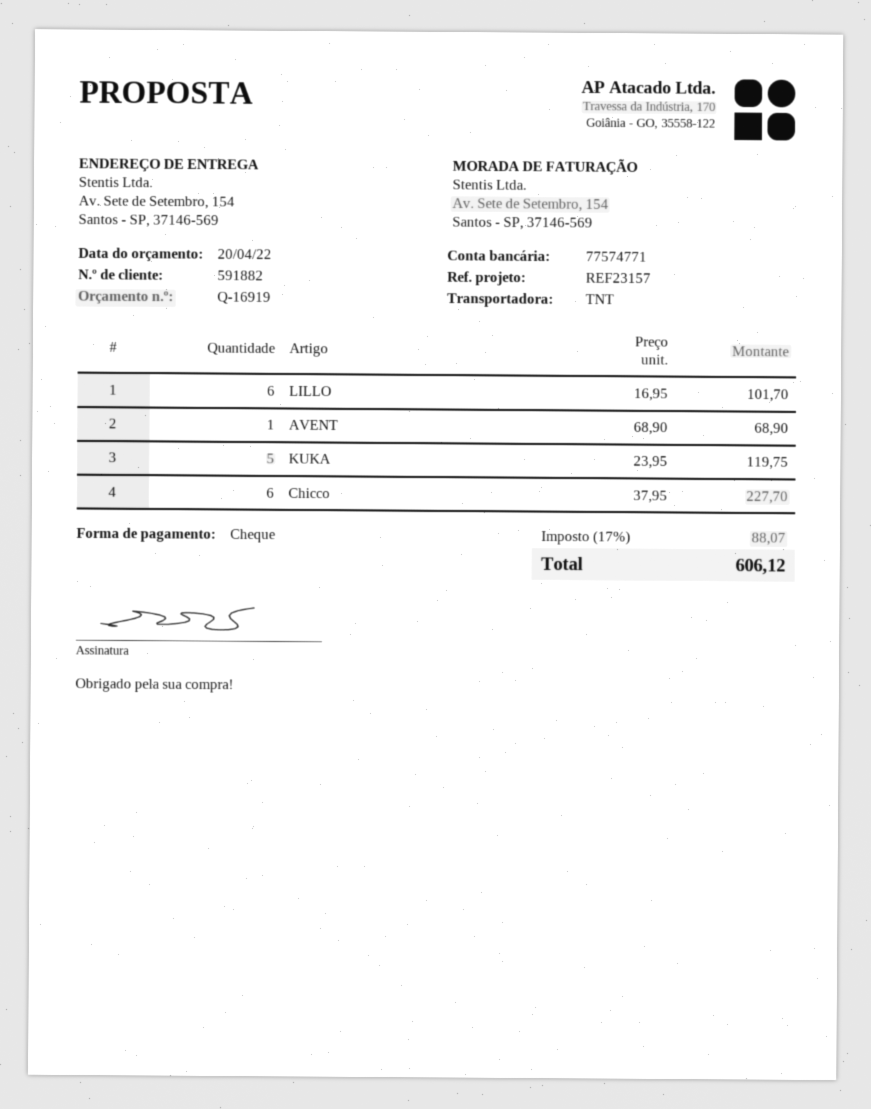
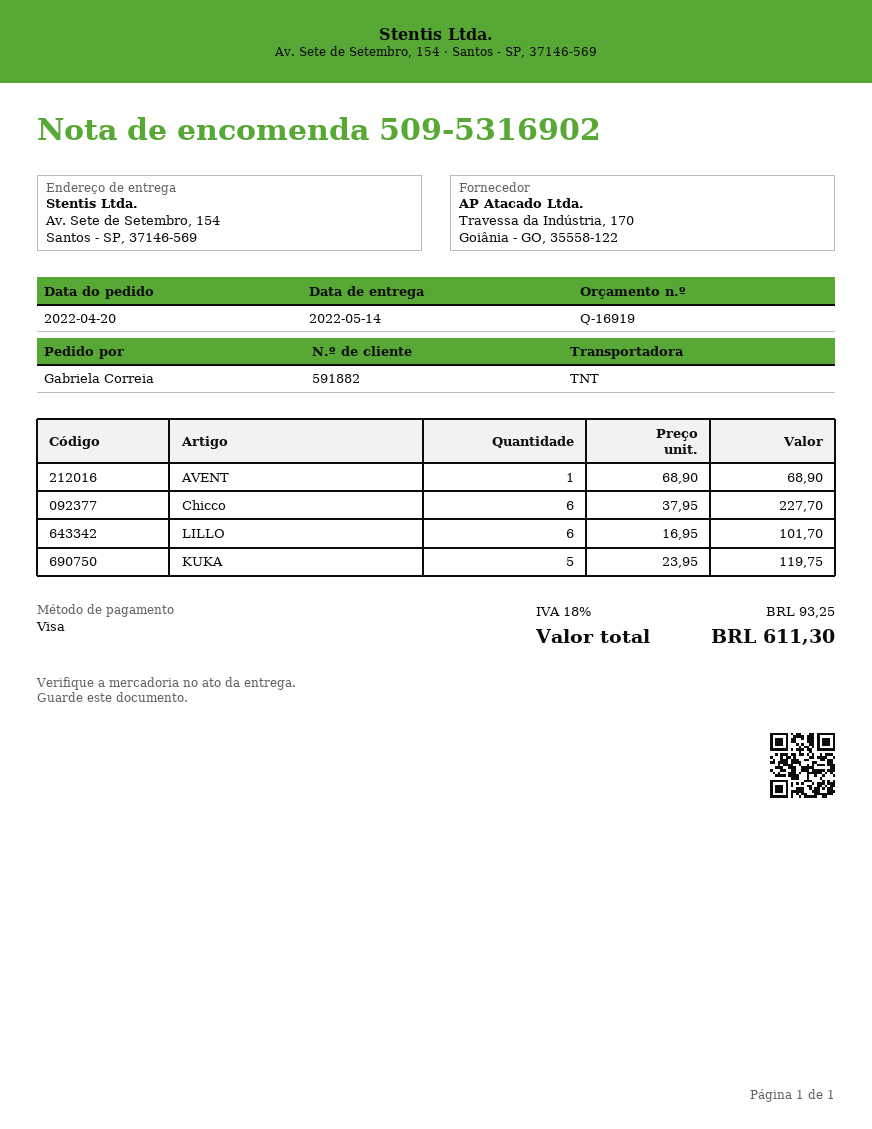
payment method: cheque -> Visa
tax: 17% = 88.07 -> 18% = 93.25
total: 606.12 -> 611.30

